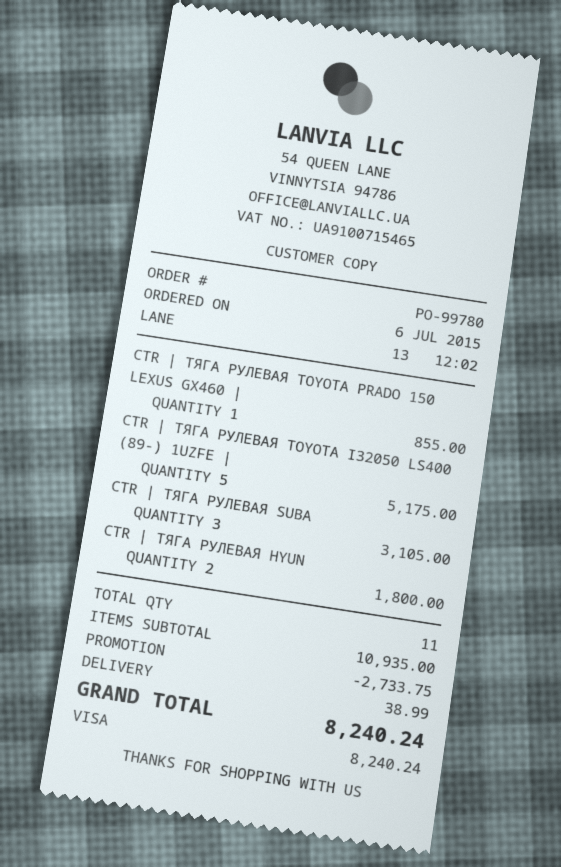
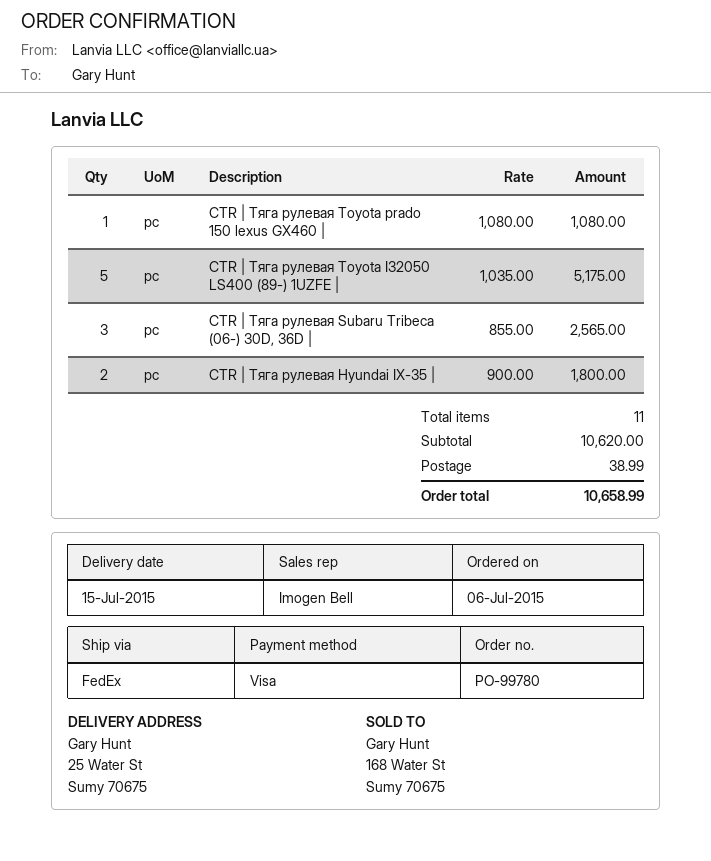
CTR | ТЯГА РУЛЕВАЯ TOYOTA PRADO 150 LEXUS GX460 |: 1 for 855.00 -> 1 for 1080.00
CTR | ТЯГА РУЛЕВАЯ SUBA: 3 for 3105.00 -> 3 for 2565.00
subtotal: 10935.00 -> 10620.00
discount: 2733.75 -> none
total: 8240.24 -> 10658.99

